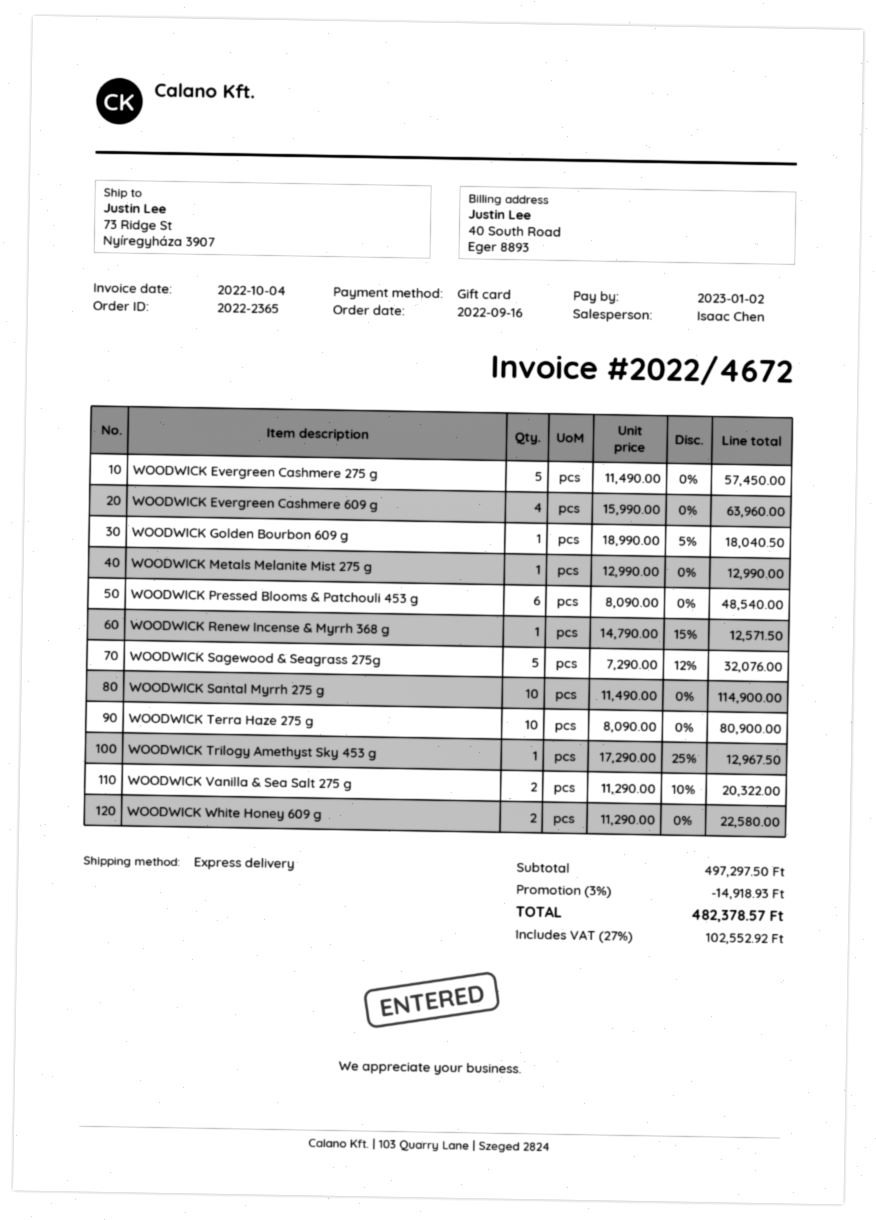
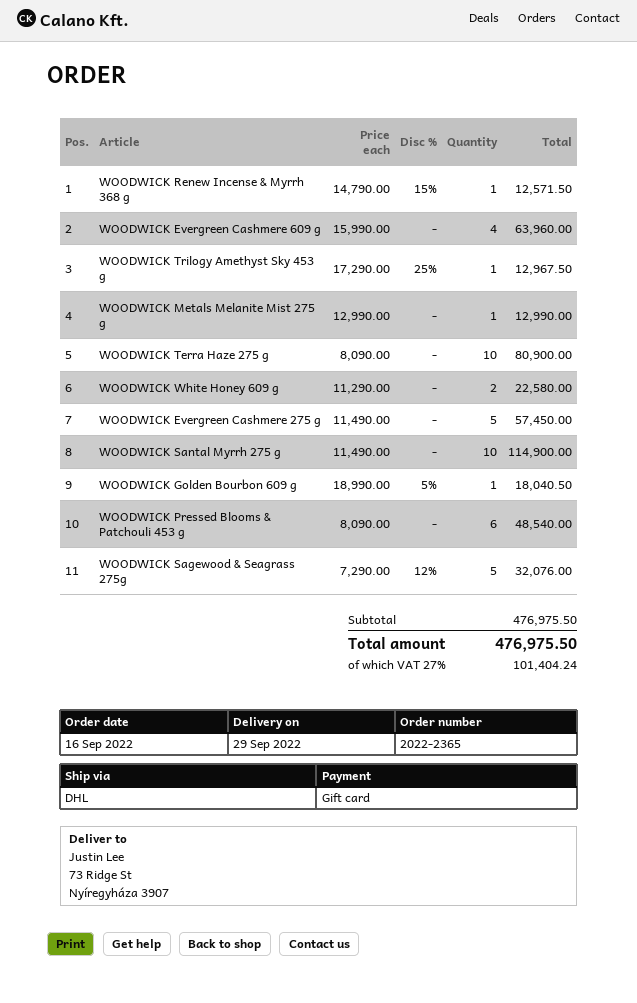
shipping method: express -> DHL
WOODWICK Vanilla & Sea Salt 275 g: 2 x 11290.00 - 10% = 20322.00 -> none
subtotal: 497297.50 -> 476975.50
discount: 3% = 14918.93 -> none
tax: 27% = 102552.92 -> 27% = 101404.24
total: 482378.57 -> 476975.50

